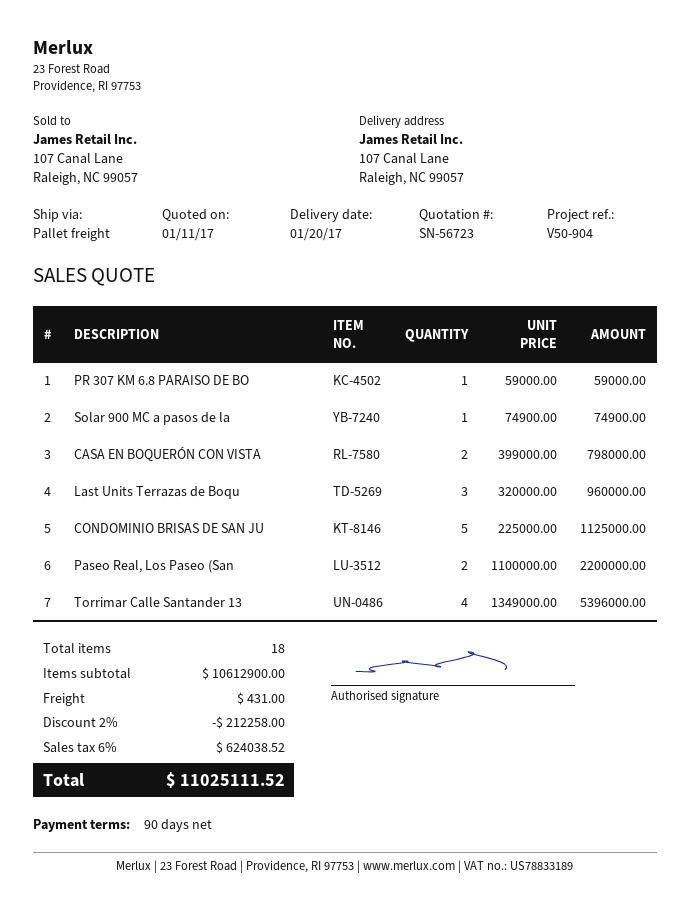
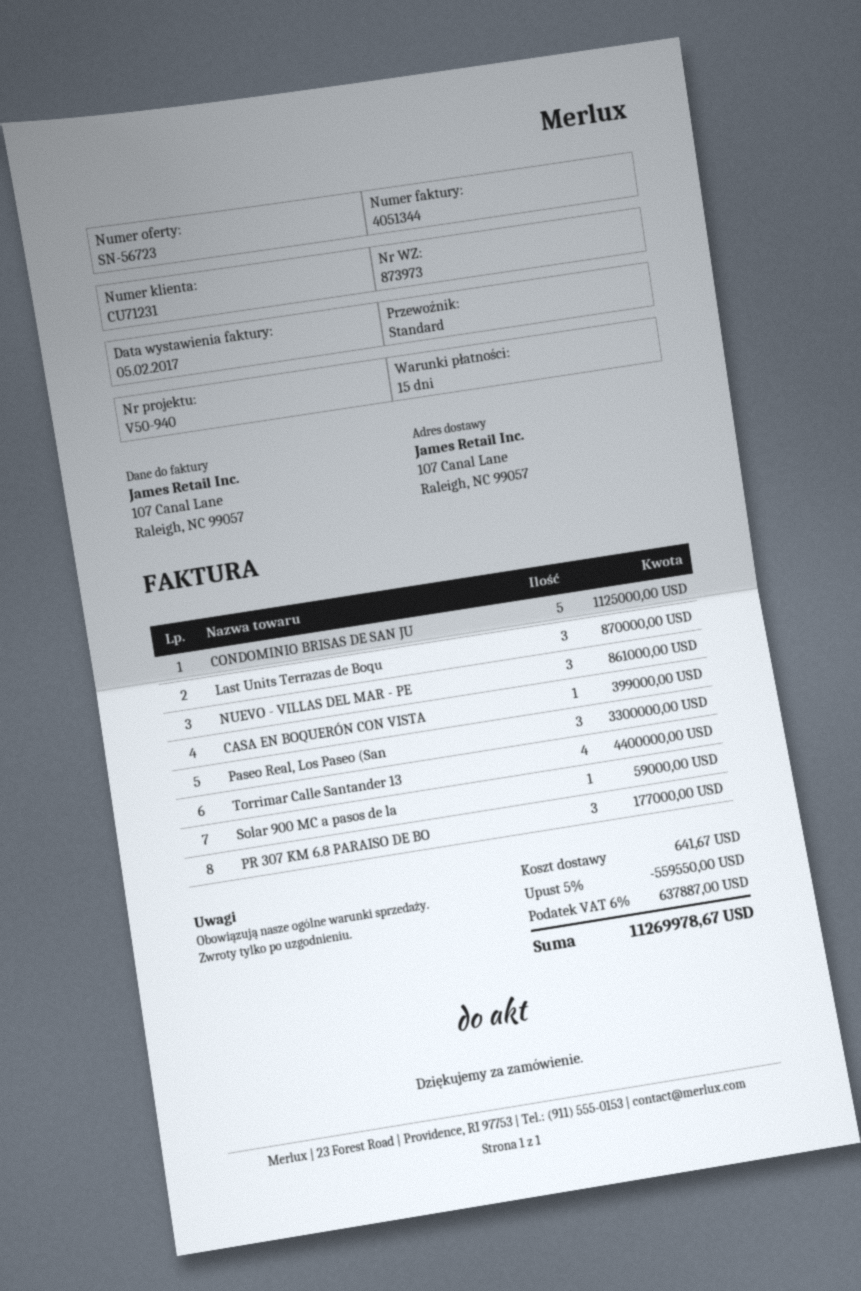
payment terms: 90 days -> 15 days
reference: V50-904 -> V50-940
shipping method: pallet freight -> standard
PR 307 KM 6.8 PARAISO DE BO: 1 for 59000.00 -> 3 for 177000.00
Solar 900 MC a pasos de la: 1 for 74900.00 -> 1 for 59000.00
CASA EN BOQUERÓN CON VISTA: 2 for 798000.00 -> 1 for 399000.00
Last Units Terrazas de Boqu: 3 for 960000.00 -> 3 for 870000.00
Paseo Real, Los Paseo (San: 2 for 2200000.00 -> 3 for 3300000.00
Torrimar Calle Santander 13: 4 for 5396000.00 -> 4 for 4400000.00
NUEVO - VILLAS DEL MAR - PE: none -> 3 for 861000.00
discount: 2% = 212258.00 -> 5% = 559550.00
shipping: 431.00 -> 641.67
tax: 6% = 624038.52 -> 6% = 637887.00
total: 11025111.52 -> 11269978.67

